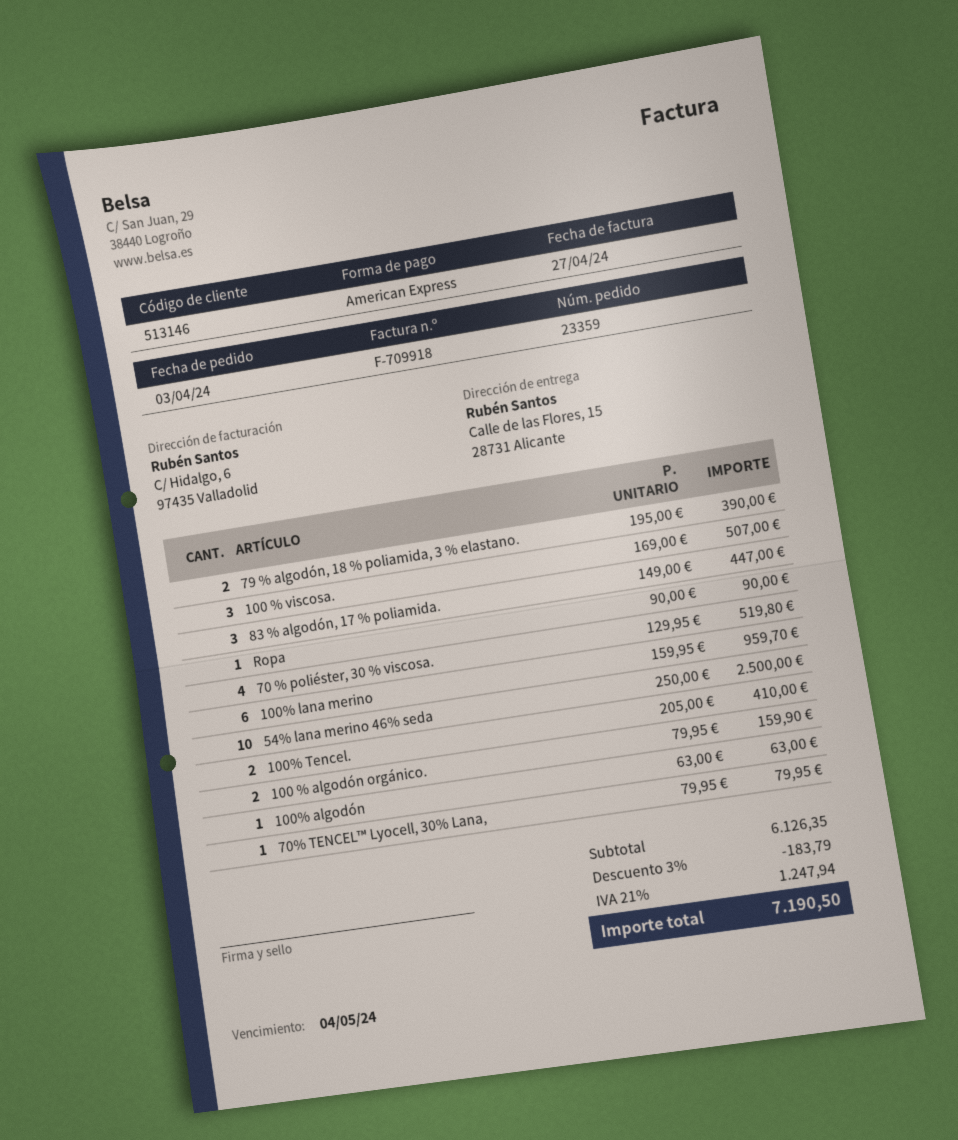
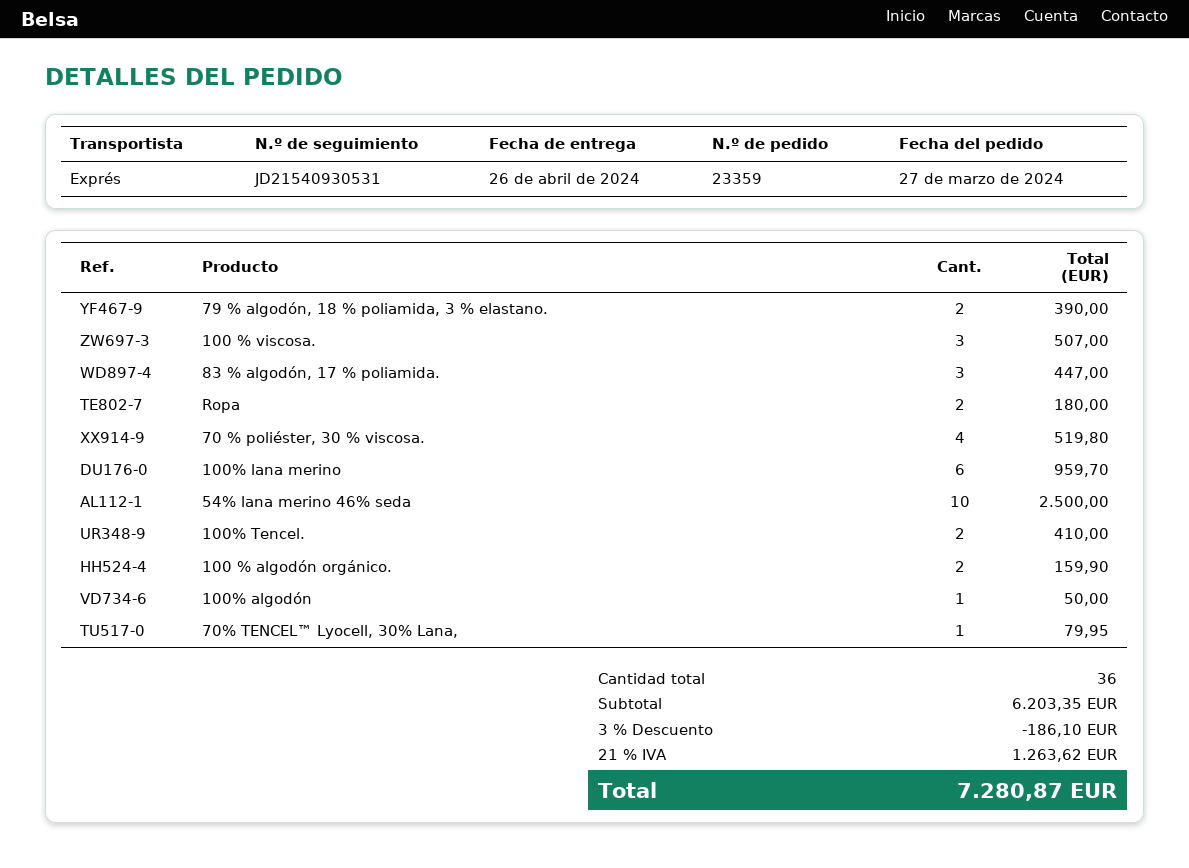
order date: 2024-04-03 -> 2024-03-27
Ropa: 1 for 90.00 -> 2 for 180.00
100% algodón: 1 for 63.00 -> 1 for 50.00
subtotal: 6126.35 -> 6203.35
discount: 3% = 183.79 -> 3% = 186.10
tax: 21% = 1247.94 -> 21% = 1263.62
total: 7190.50 -> 7280.87

